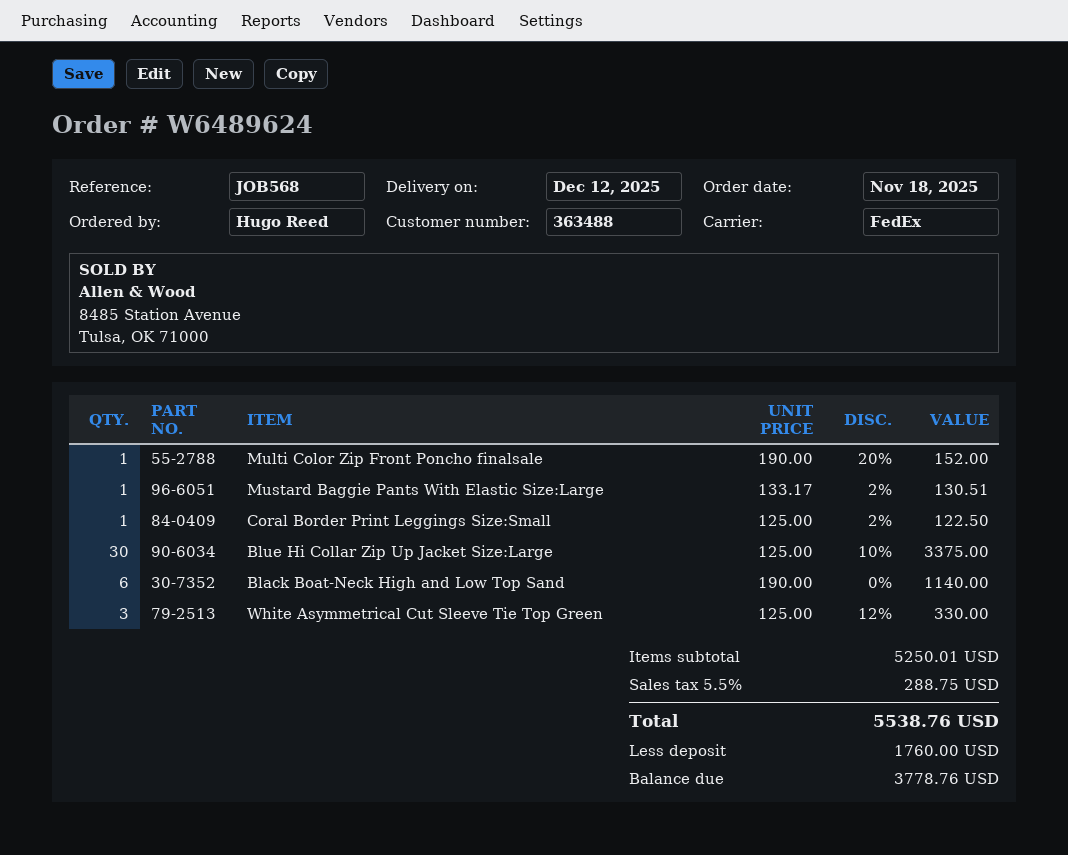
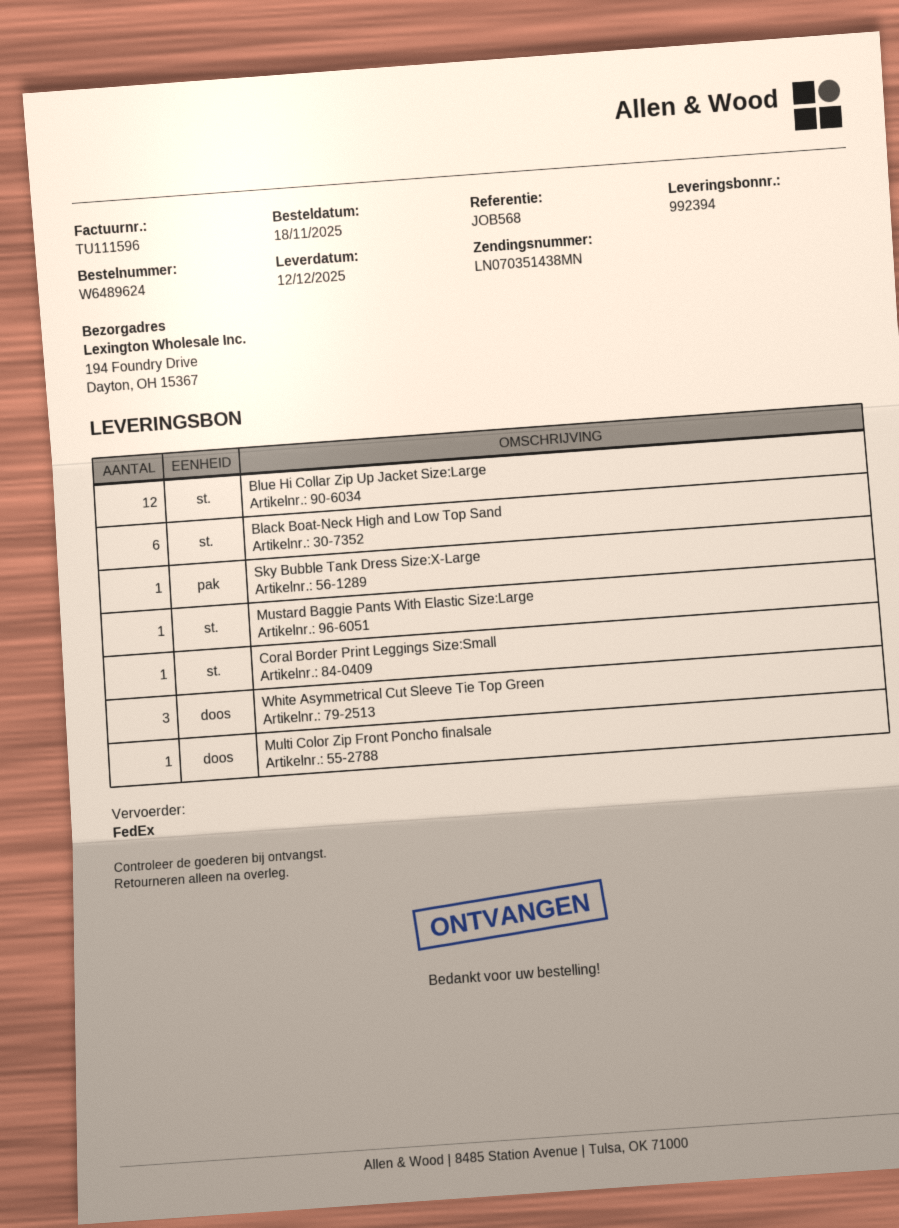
Blue Hi Collar Zip Up Jacket Size:Large: 30 -> 12
Sky Bubble Tank Dress Size:X-Large: none -> 1

